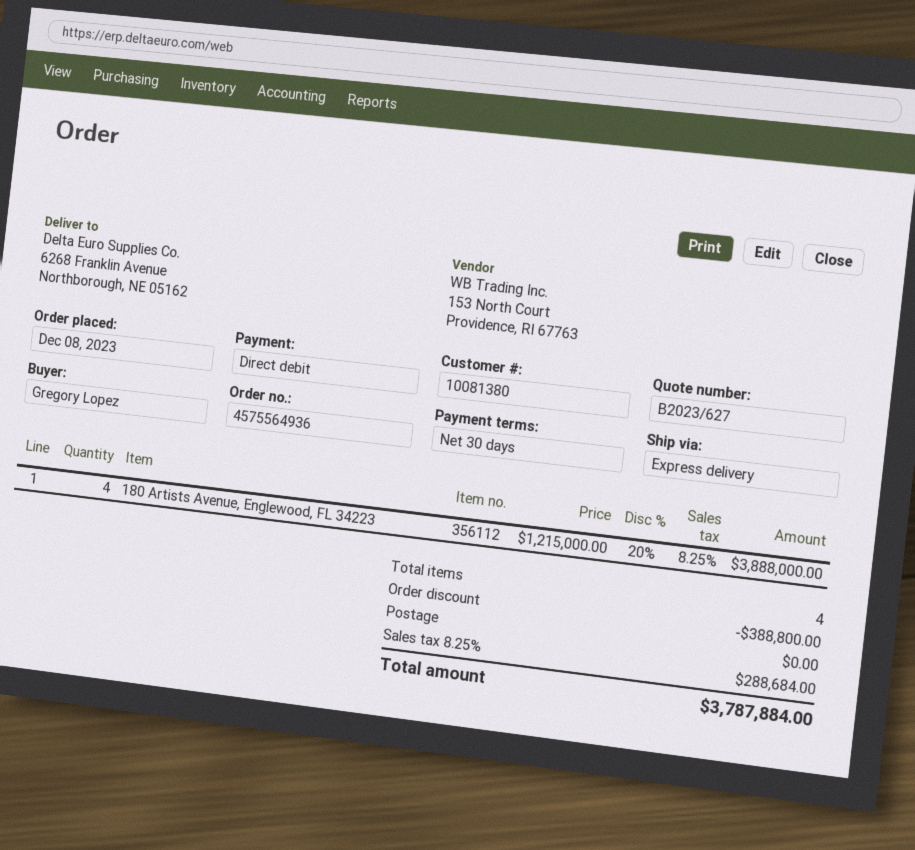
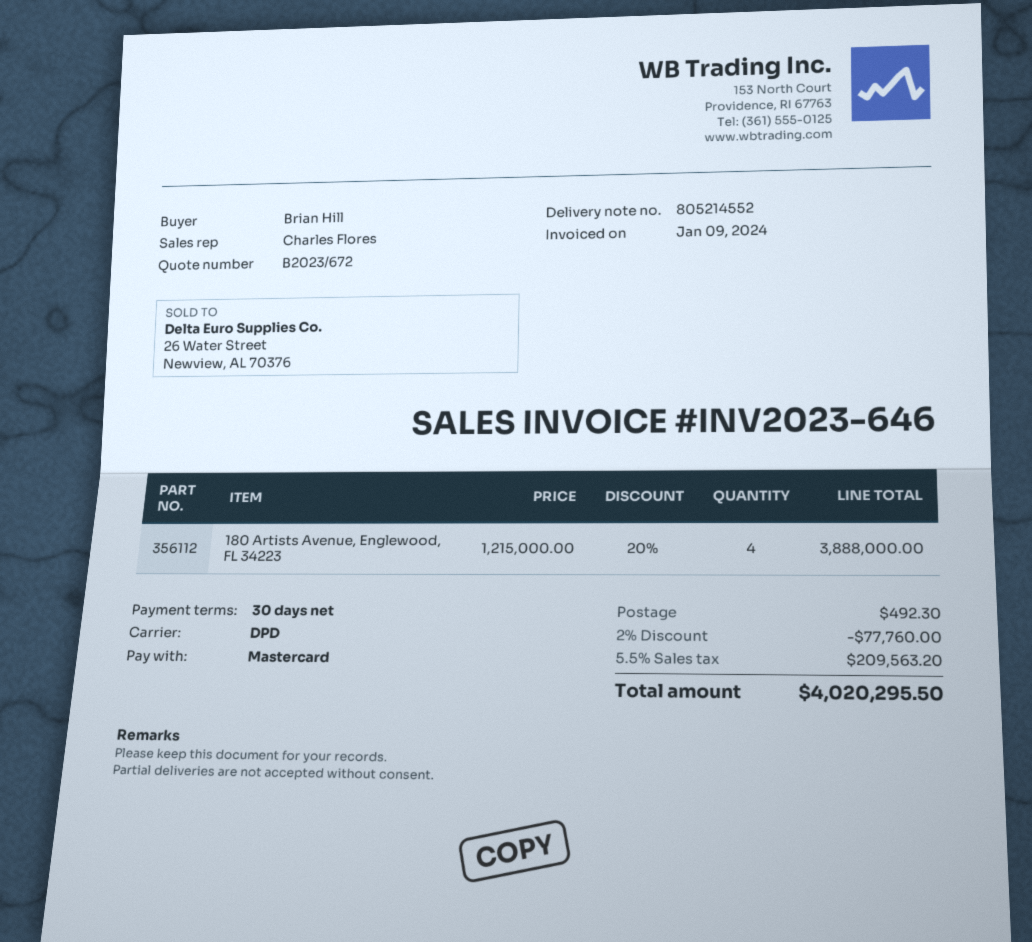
quote number: B2023/627 -> B2023/672
ordered by: Gregory Lopez -> Brian Hill
payment method: direct debit -> Mastercard
shipping method: express -> DPD
discount: 388800.00 -> 77760.00
shipping: 0.00 -> 492.30
tax: 8.25% = 288684.00 -> 5.5% = 209563.20
total: 3787884.00 -> 4020295.50

